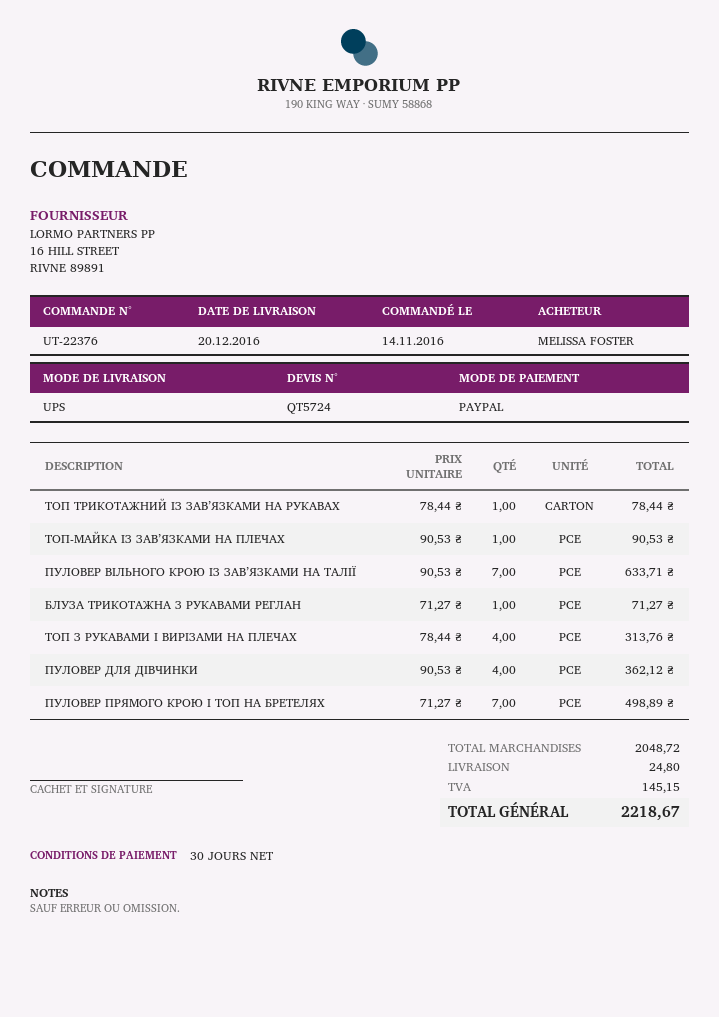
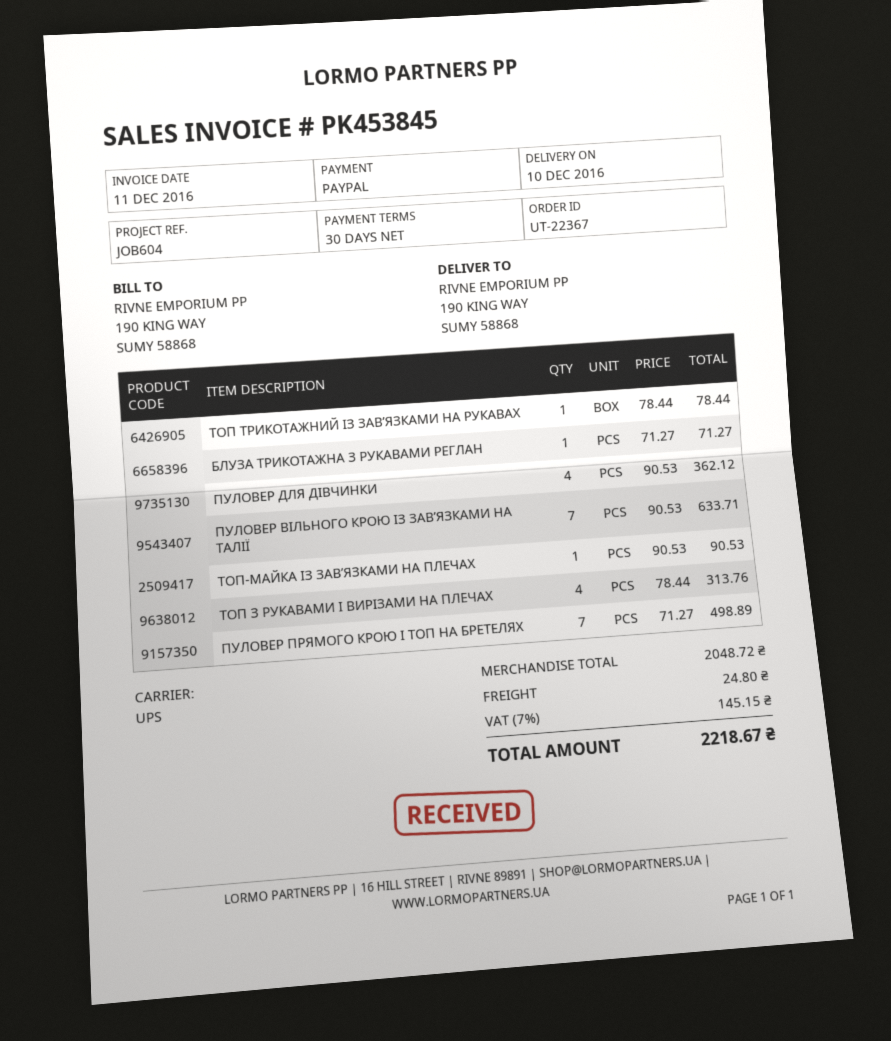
order number: UT-22376 -> UT-22367
delivery date: 2016-12-20 -> 2016-12-10

